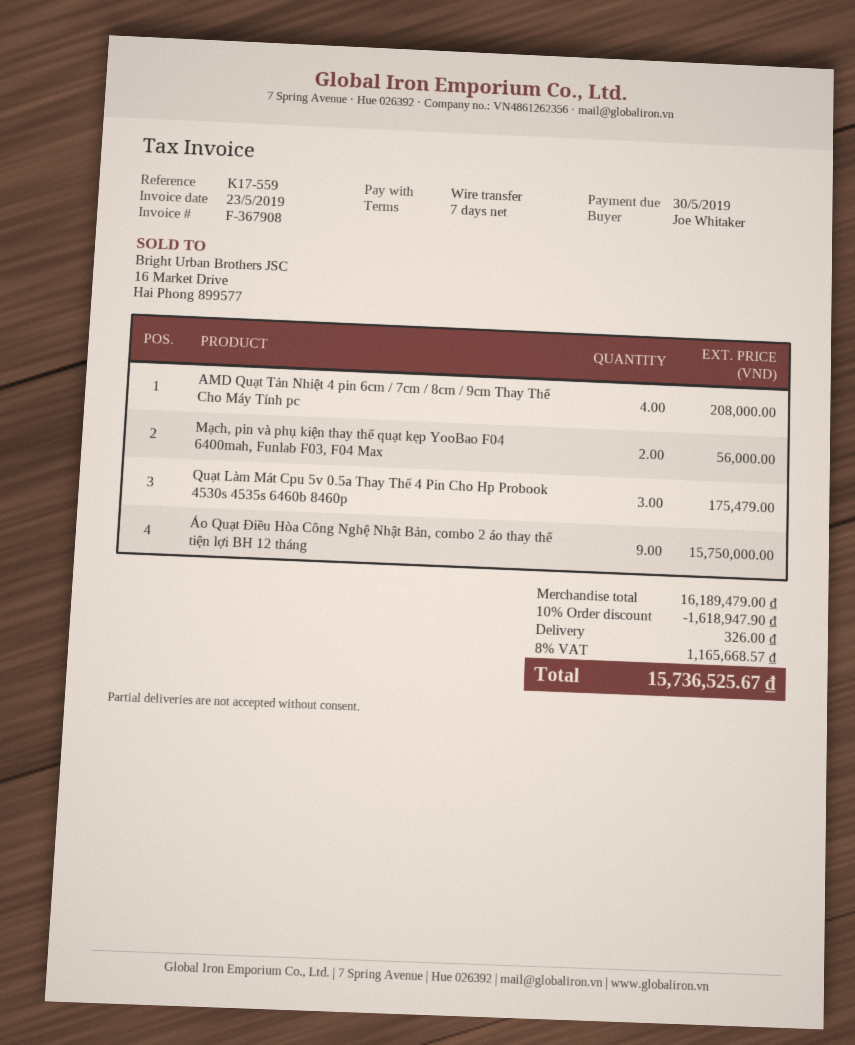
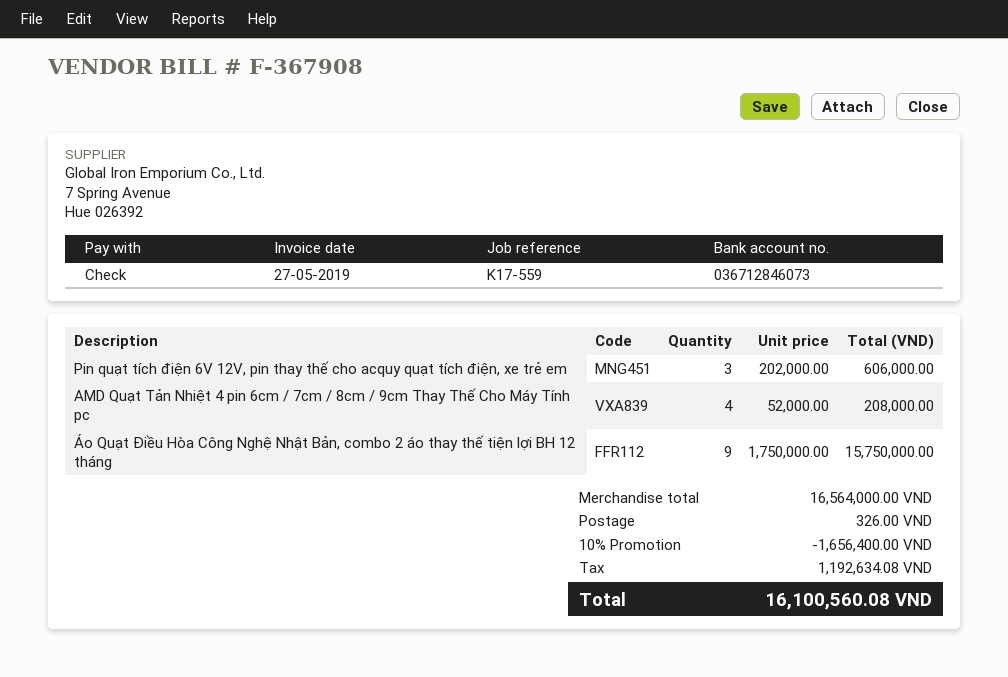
invoice date: 2019-05-23 -> 2019-05-27
payment method: bank transfer -> cheque
Mạch, pin và phụ kiện thay thế quạt kẹp YooBao F04 6400mah, Funlab F03, F04 Max: 2 for 56000.00 -> none
Quạt Làm Mát Cpu 5v 0.5a Thay Thế 4 Pin Cho Hp Probook 4530s 4535s 6460b 8460p: 3 for 175479.00 -> none
Pin quạt tích điện 6V 12V, pin thay thế cho acquy quạt tích điện, xe trẻ em: none -> 3 for 606000.00
subtotal: 16189479.00 -> 16564000.00
discount: 10% = 1618947.90 -> 10% = 1656400.00
tax: 1165668.57 -> 1192634.08
total: 15736525.67 -> 16100560.08

